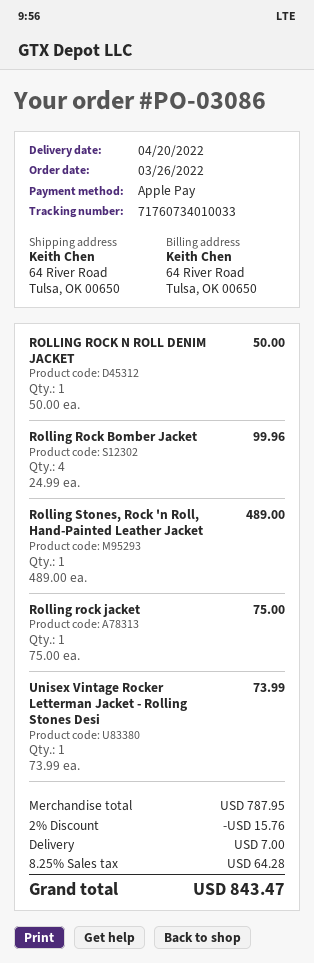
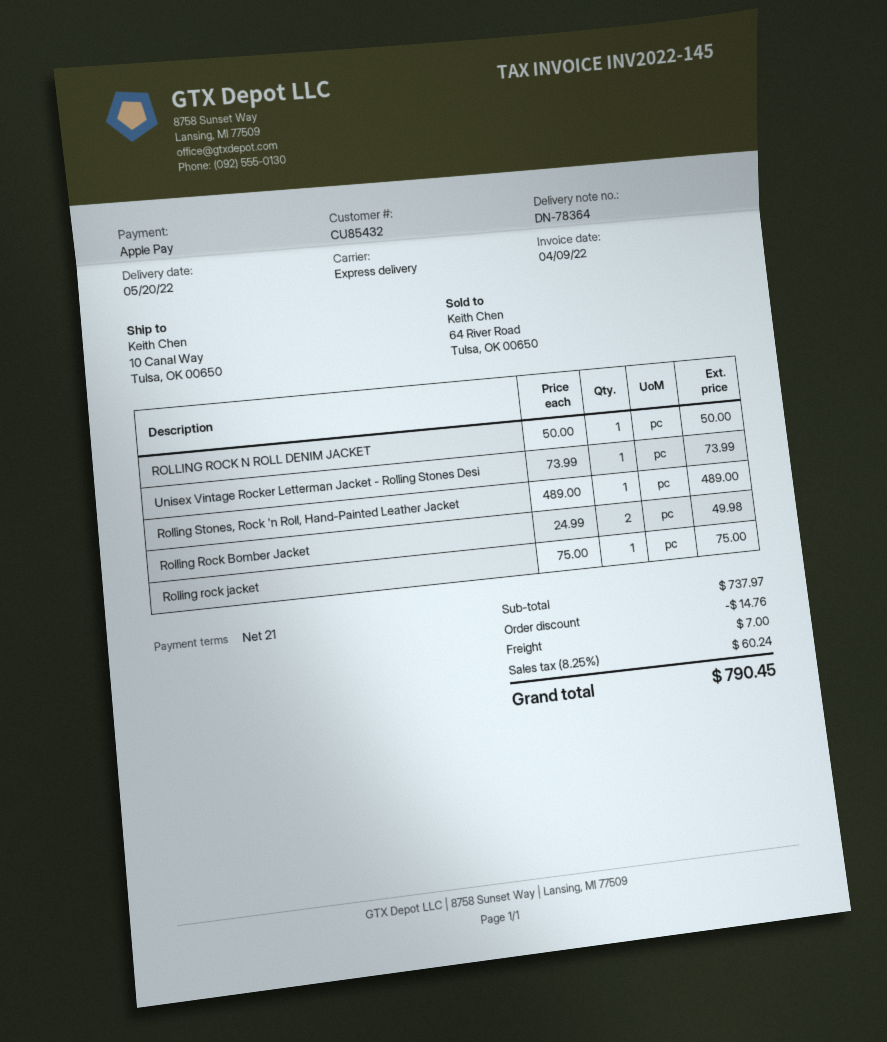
delivery date: 2022-04-20 -> 2022-05-20
ship to: 64 River Road, Tulsa, OK 00650 -> 10 Canal Way, Tulsa, OK 00650
Rolling Rock Bomber Jacket: 4 x 24.99 = 99.96 -> 2 x 24.99 = 49.98
subtotal: 787.95 -> 737.97
discount: 15.76 -> 14.76
tax: 8.25% = 64.28 -> 8.25% = 60.24
total: 843.47 -> 790.45

